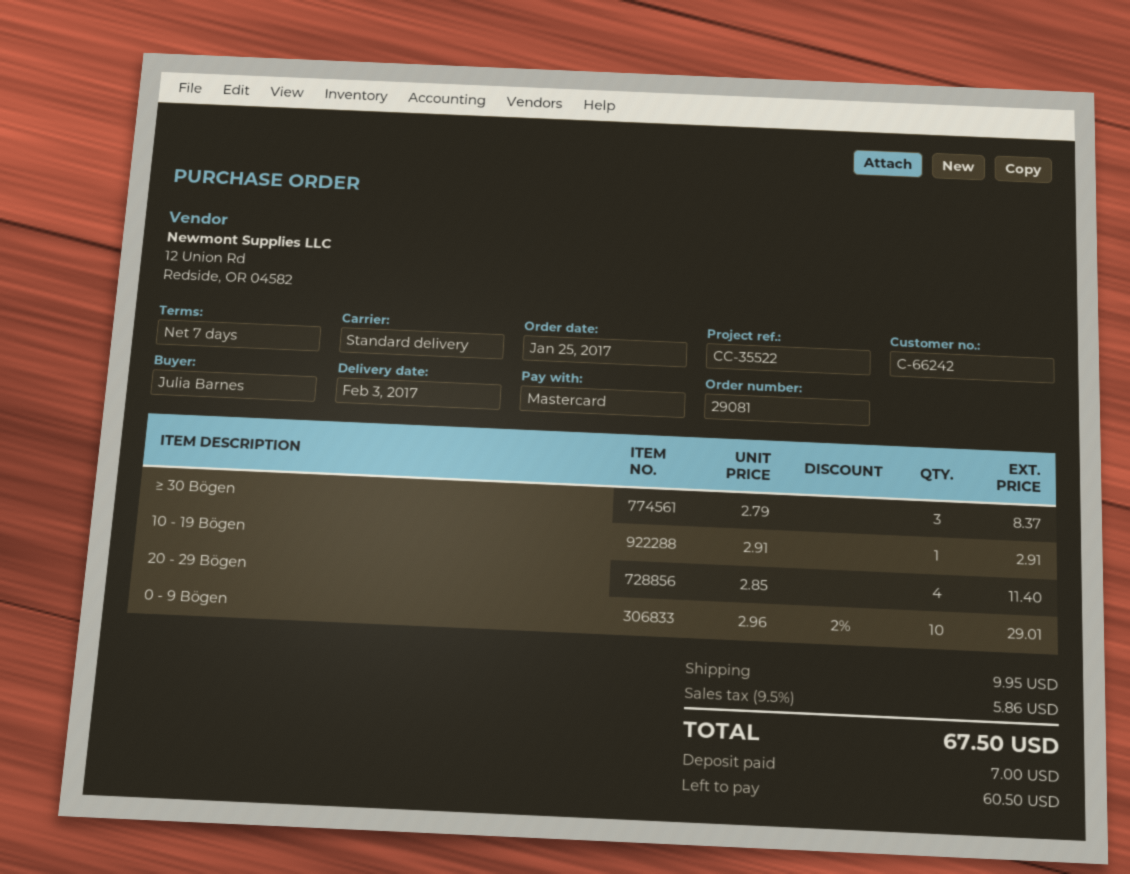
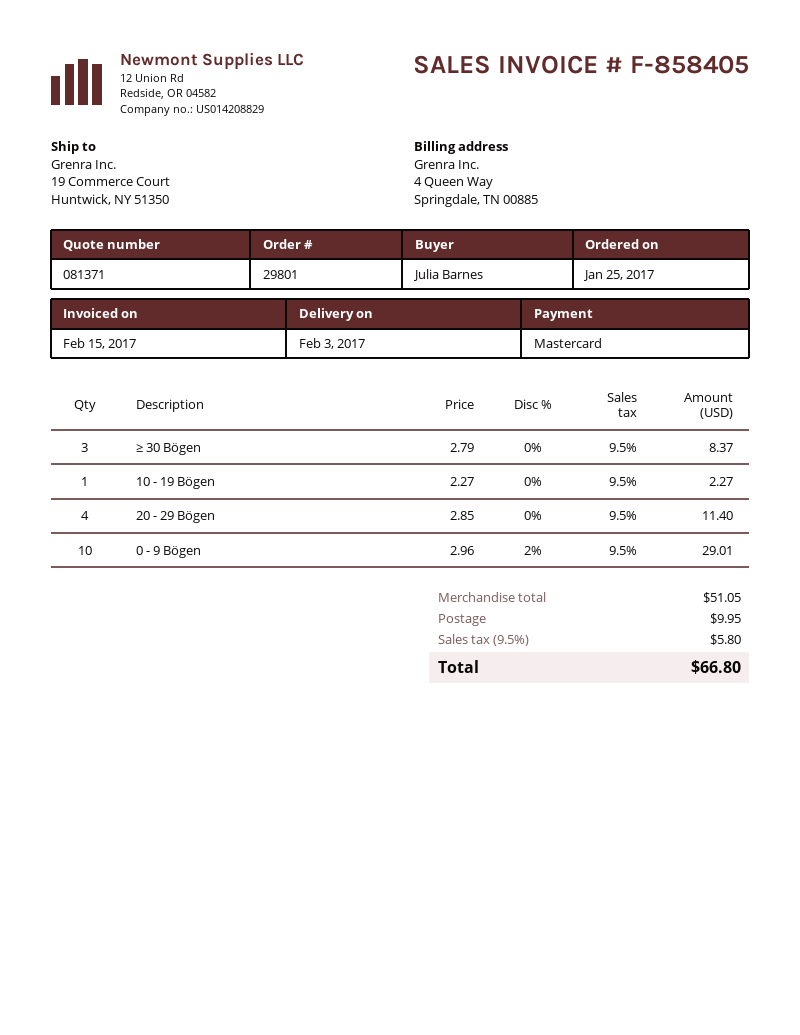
order number: 29081 -> 29801
10 - 19 Bögen: 1 x 2.91 = 2.91 -> 1 x 2.27 = 2.27
tax: 9.5% = 5.86 -> 9.5% = 5.80
total: 67.50 -> 66.80

